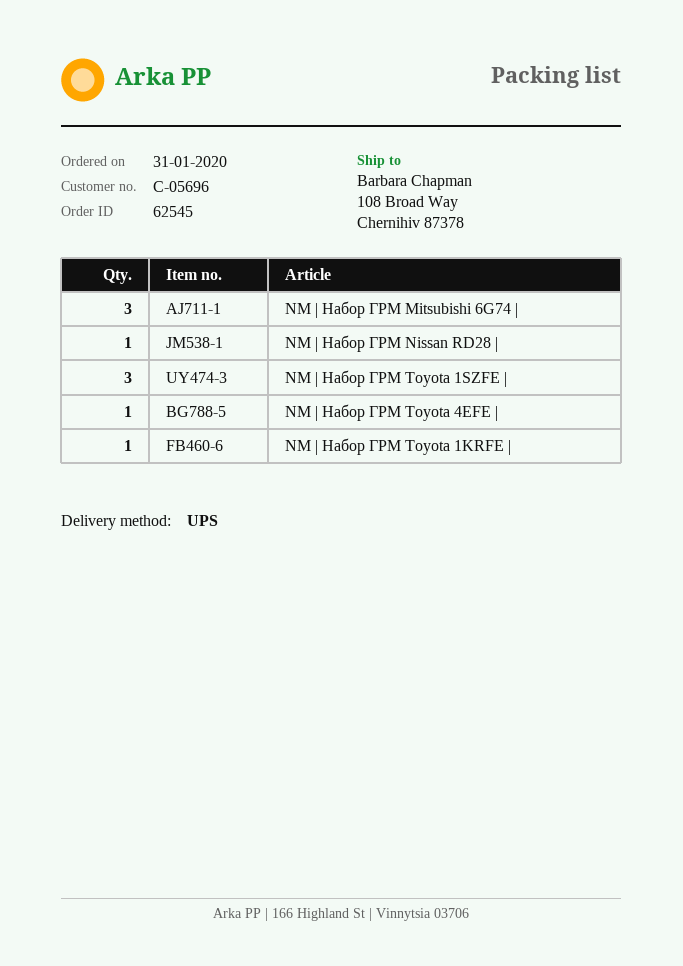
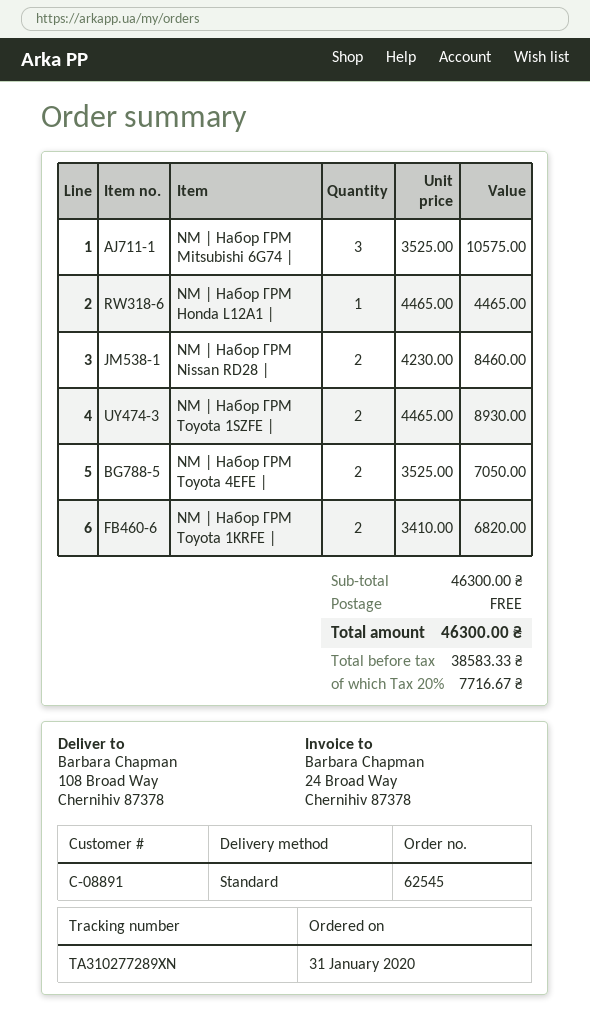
customer number: C-05696 -> C-08891
shipping method: UPS -> standard
NM | Набор ГРМ Nissan RD28 |: 1 -> 2
NM | Набор ГРМ Toyota 1SZFE |: 3 -> 2
NM | Набор ГРМ Toyota 4EFE |: 1 -> 2
NM | Набор ГРМ Toyota 1KRFE |: 1 -> 2
NM | Набор ГРМ Honda L12A1 |: none -> 1

